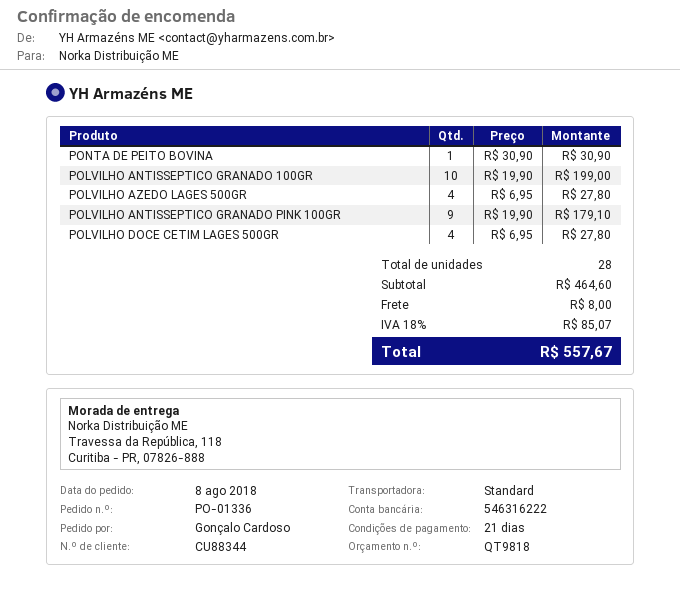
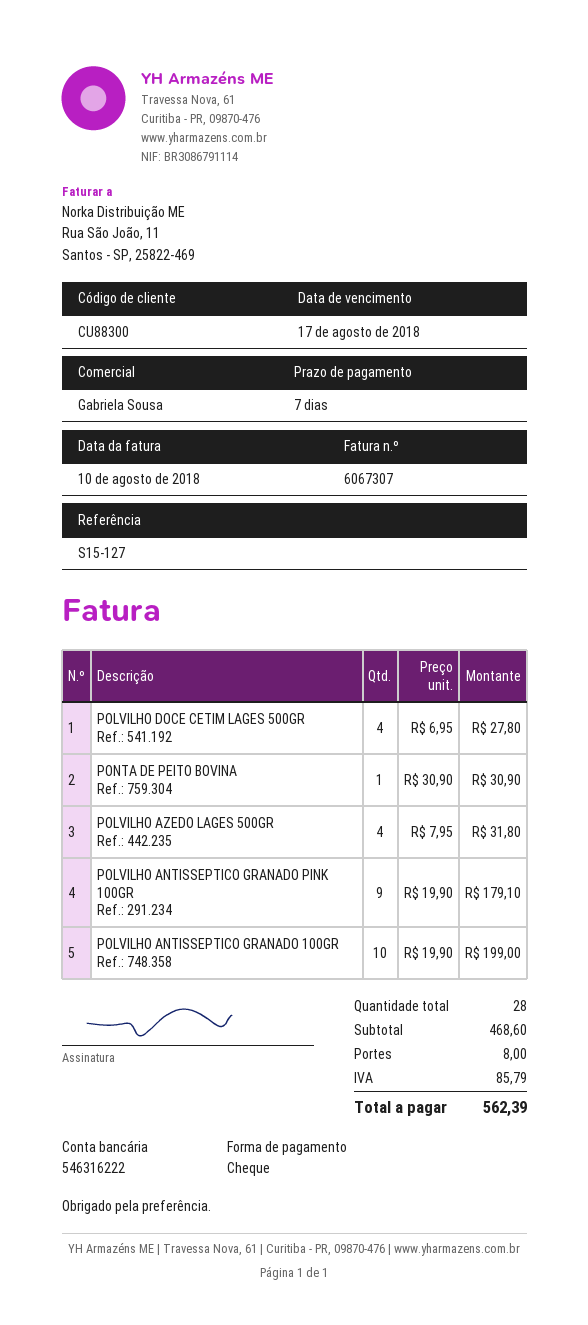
payment terms: 21 days -> 7 days
customer number: CU88344 -> CU88300
POLVILHO AZEDO LAGES 500GR: 4 x 6.95 = 27.80 -> 4 x 7.95 = 31.80
subtotal: 464.60 -> 468.60
tax: 85.07 -> 85.79
total: 557.67 -> 562.39

